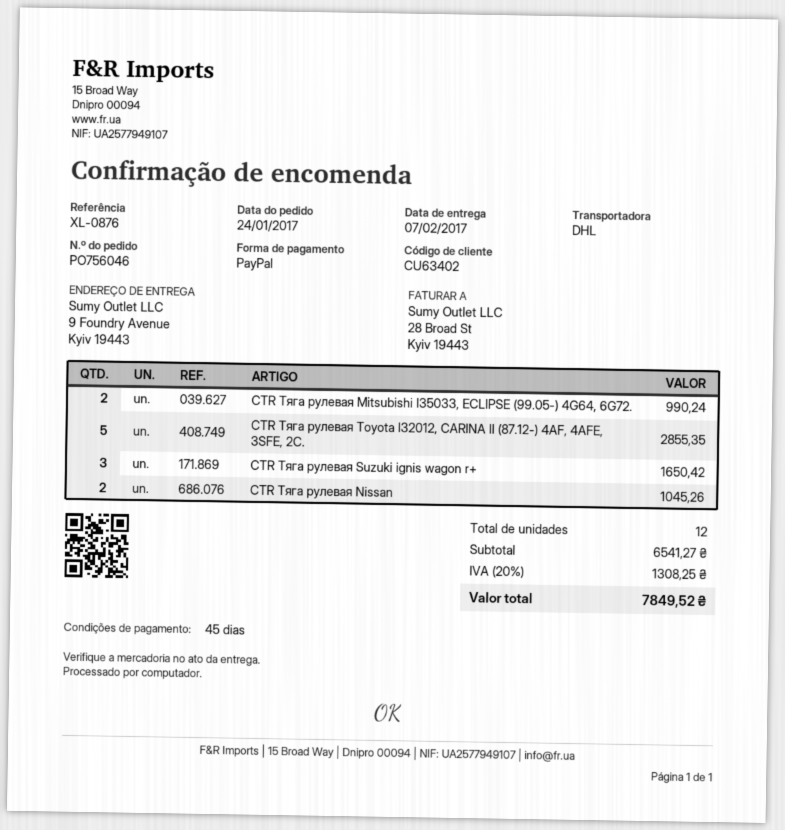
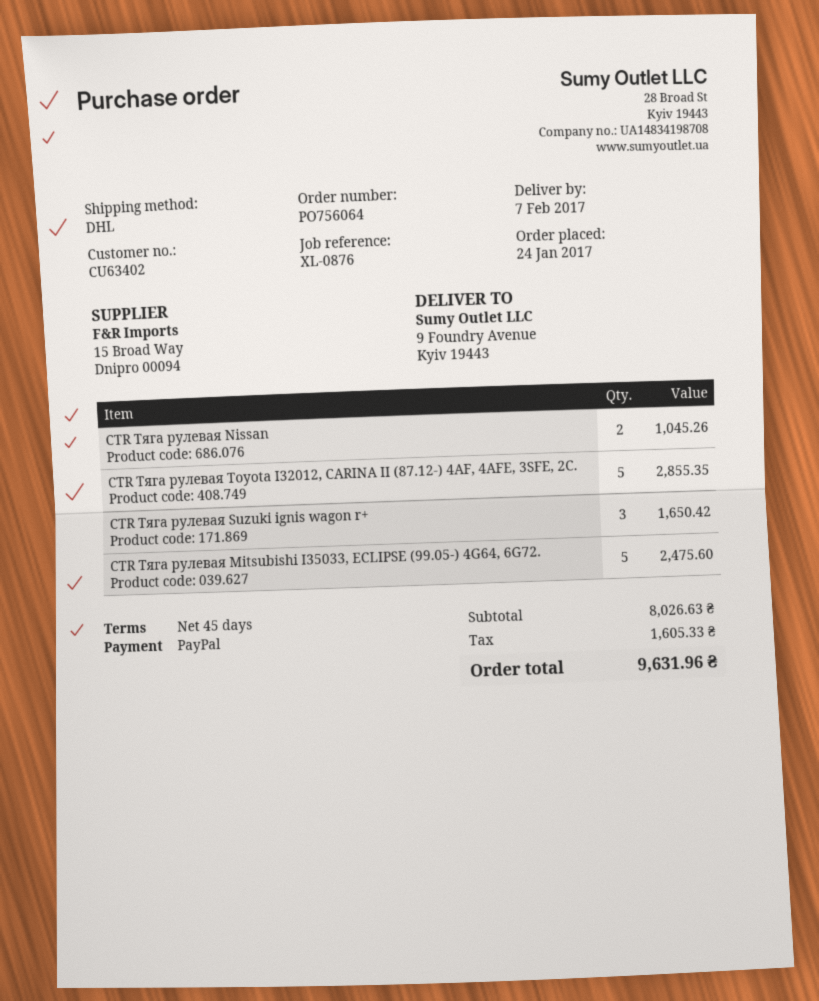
order number: PO756046 -> PO756064
CTR Тяга рулевая Mitsubishi I35033, ECLIPSE (99.05-) 4G64, 6G72.: 2 for 990.24 -> 5 for 2475.60
subtotal: 6541.27 -> 8026.63
tax: 1308.25 -> 1605.33
total: 7849.52 -> 9631.96

